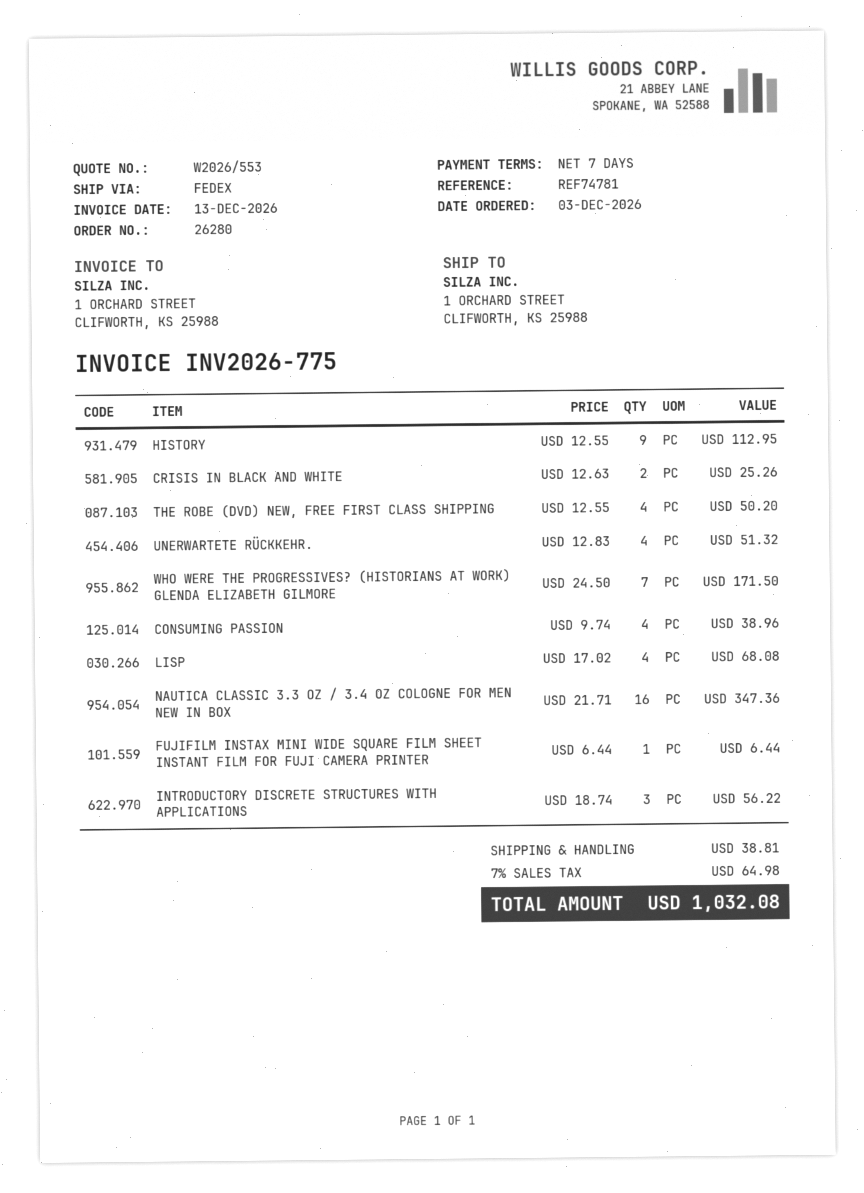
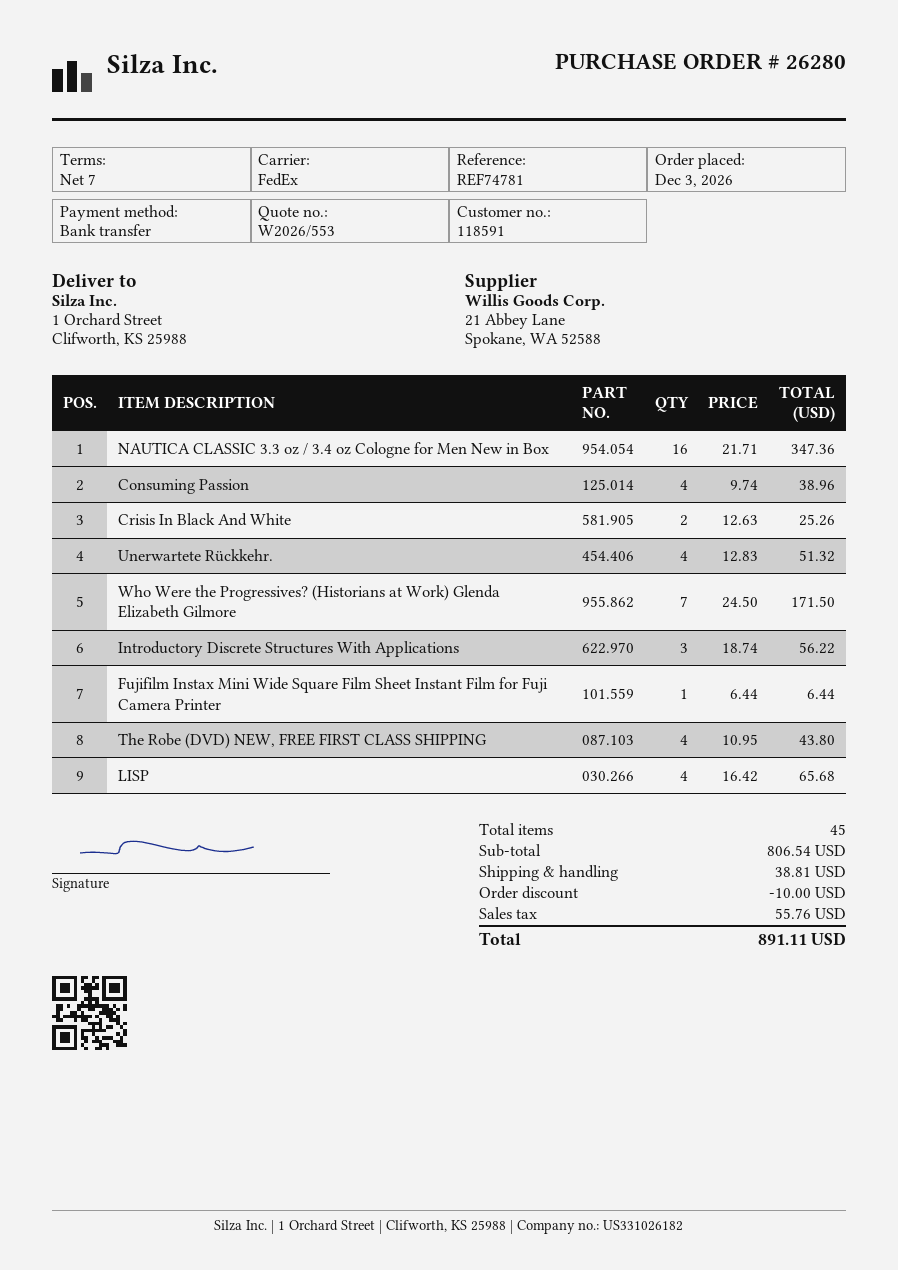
HISTORY: 9 x 12.55 = 112.95 -> none
THE ROBE (DVD) NEW, FREE FIRST CLASS SHIPPING: 4 x 12.55 = 50.20 -> 4 x 10.95 = 43.80
LISP: 4 x 17.02 = 68.08 -> 4 x 16.42 = 65.68
discount: none -> 10.00
tax: 64.98 -> 55.76
total: 1032.08 -> 891.11

